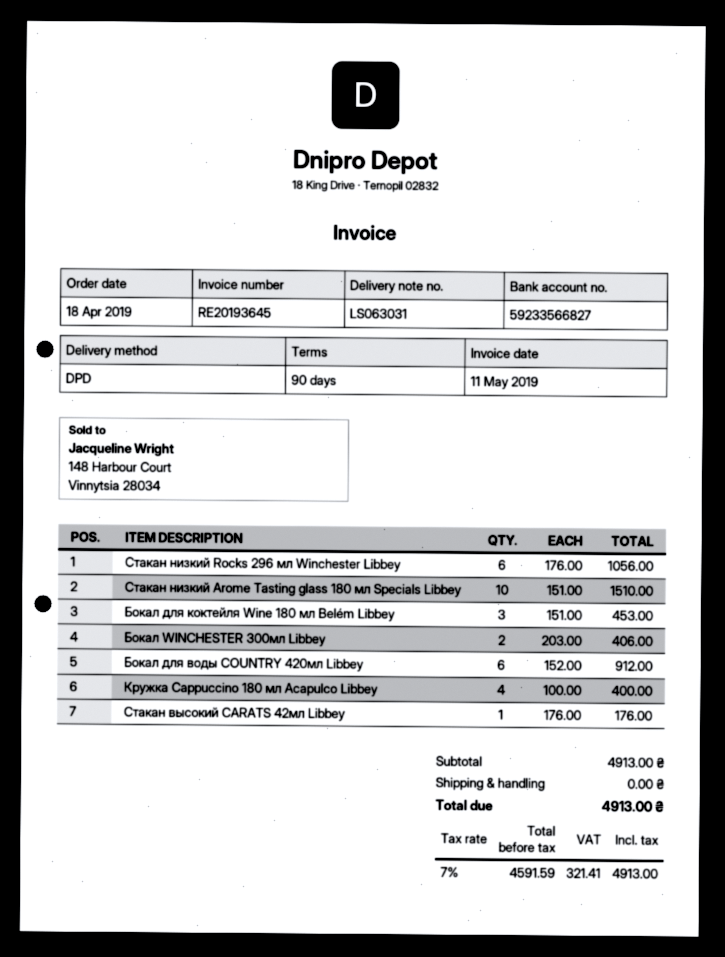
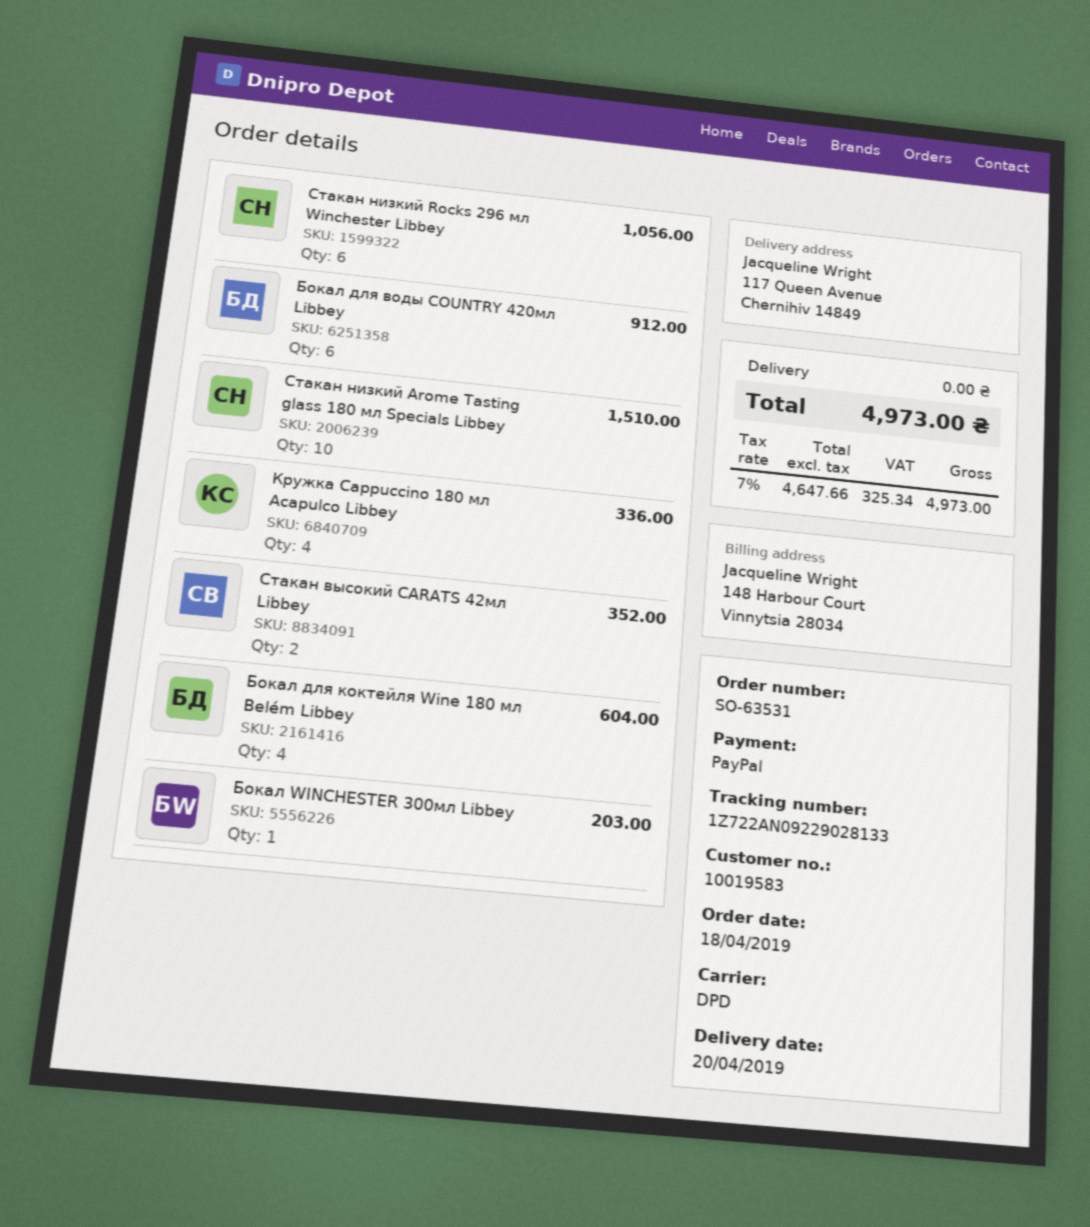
Бокал для коктейля Wine 180 мл Belém Libbey: 3 for 453.00 -> 4 for 604.00
Бокал WINCHESTER 300мл Libbey: 2 for 406.00 -> 1 for 203.00
Кружка Cappuccino 180 мл Acapulco Libbey: 4 for 400.00 -> 4 for 336.00
Стакан высокий CARATS 42мл Libbey: 1 for 176.00 -> 2 for 352.00
net: 4591.59 -> 4647.66
tax: 7% = 321.41 -> 7% = 325.34
total: 4913.00 -> 4973.00

